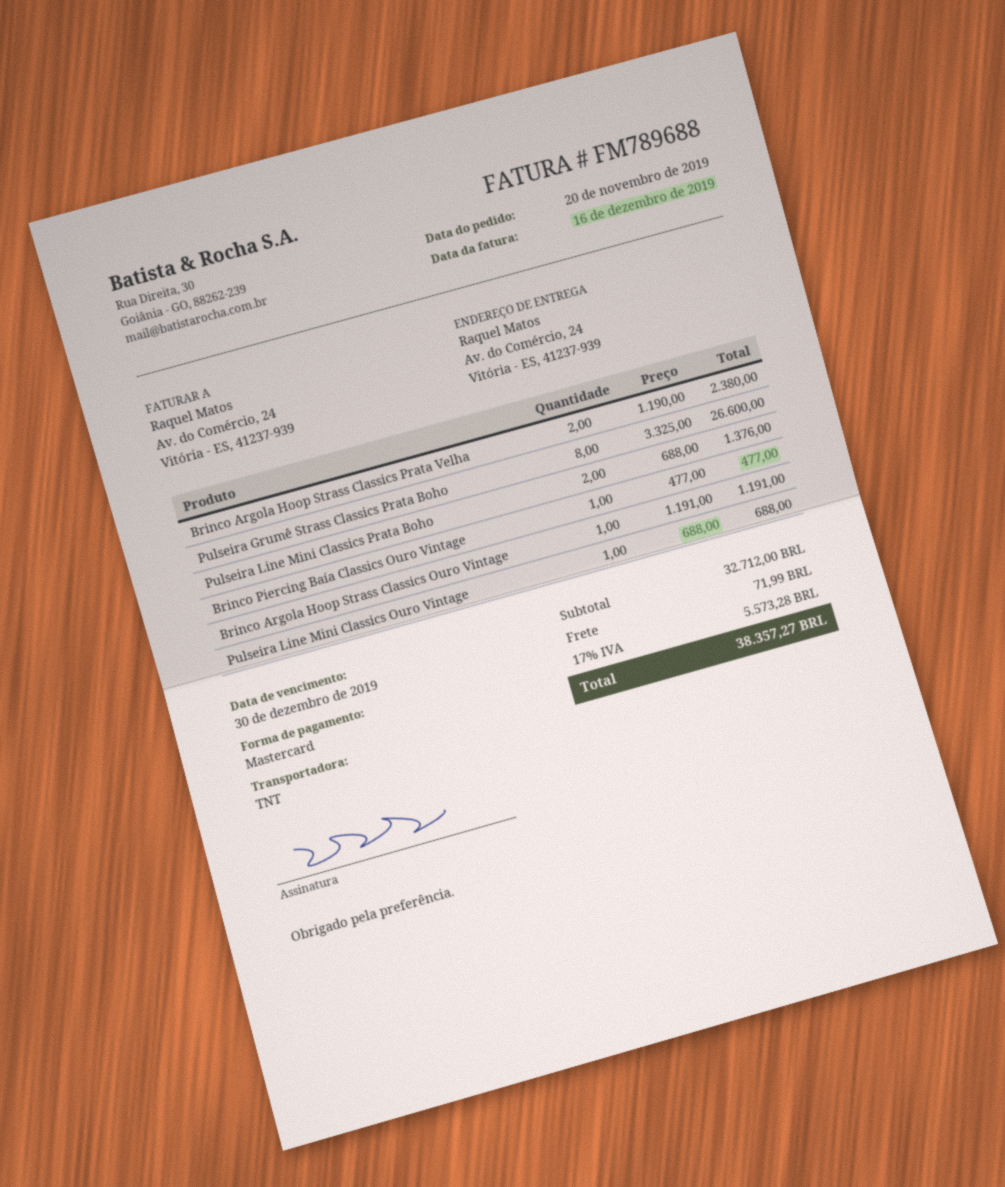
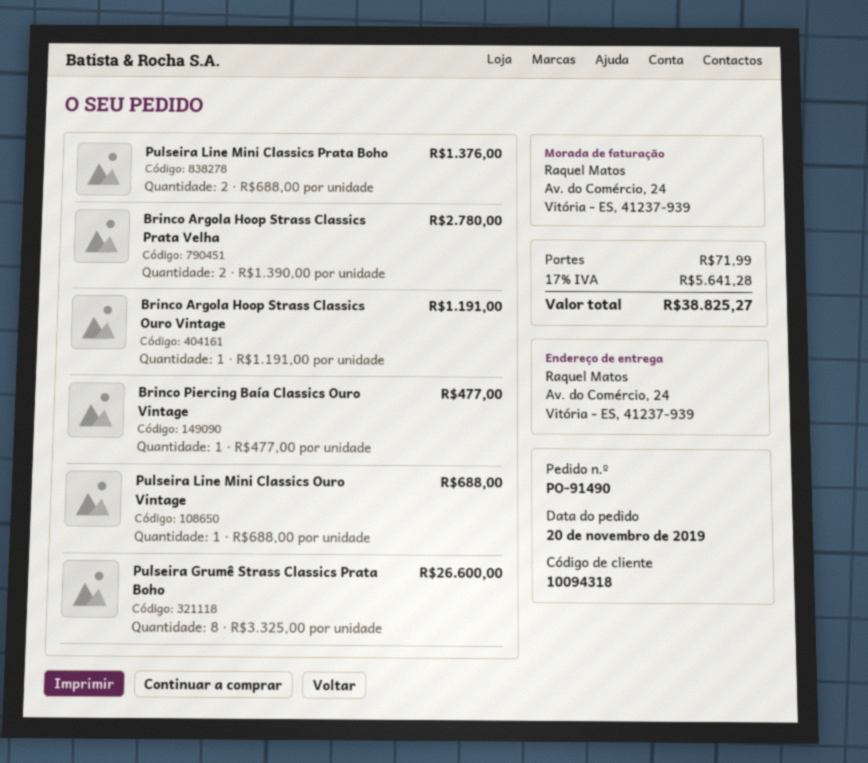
Brinco Argola Hoop Strass Classics Prata Velha: 2 x 1190.00 = 2380.00 -> 2 x 1390.00 = 2780.00
tax: 17% = 5573.28 -> 17% = 5641.28
total: 38357.27 -> 38825.27

